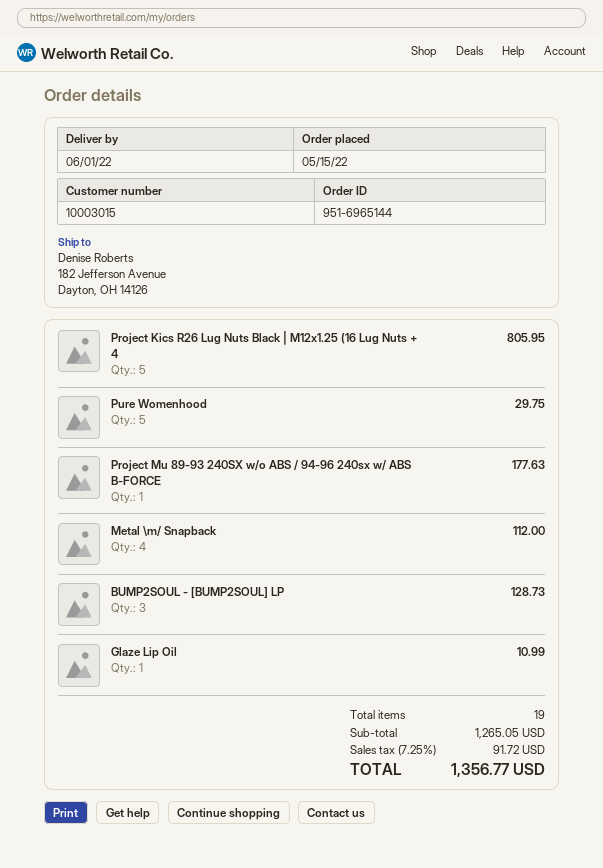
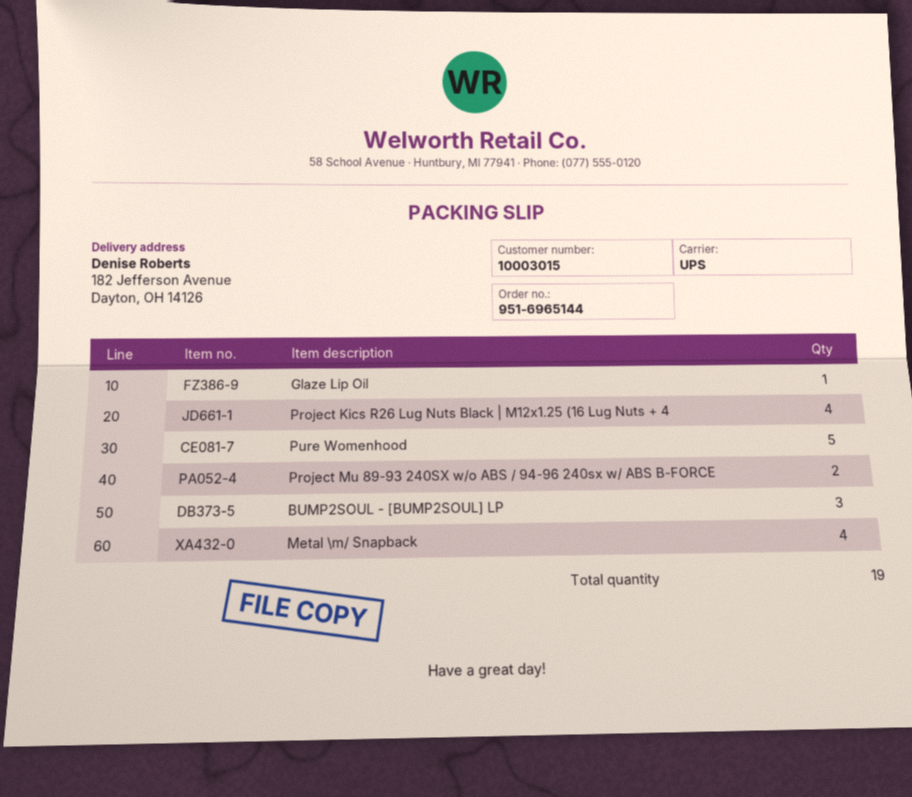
Project Kics R26 Lug Nuts Black | M12x1.25 (16 Lug Nuts + 4: 5 -> 4
Project Mu 89-93 240SX w/o ABS / 94-96 240sx w/ ABS B-FORCE: 1 -> 2

